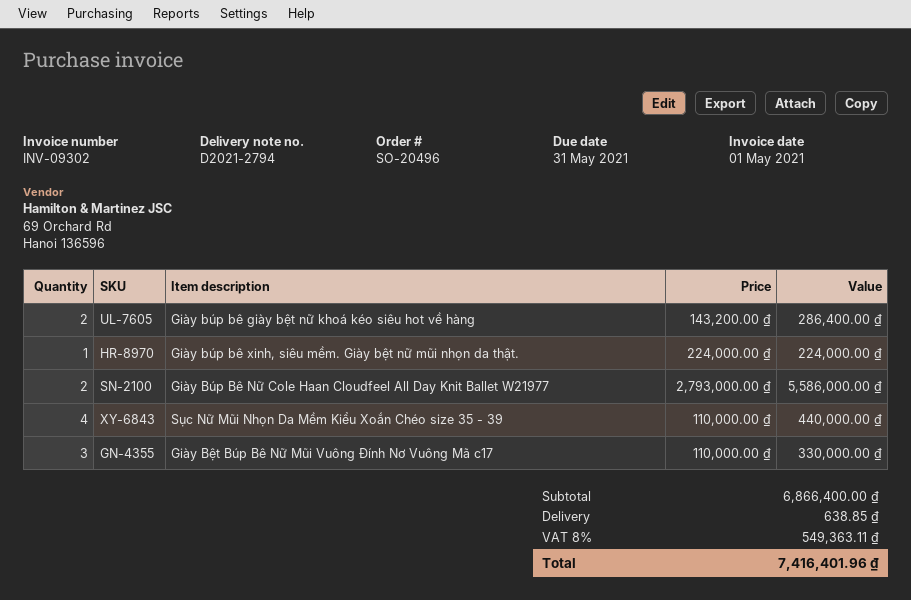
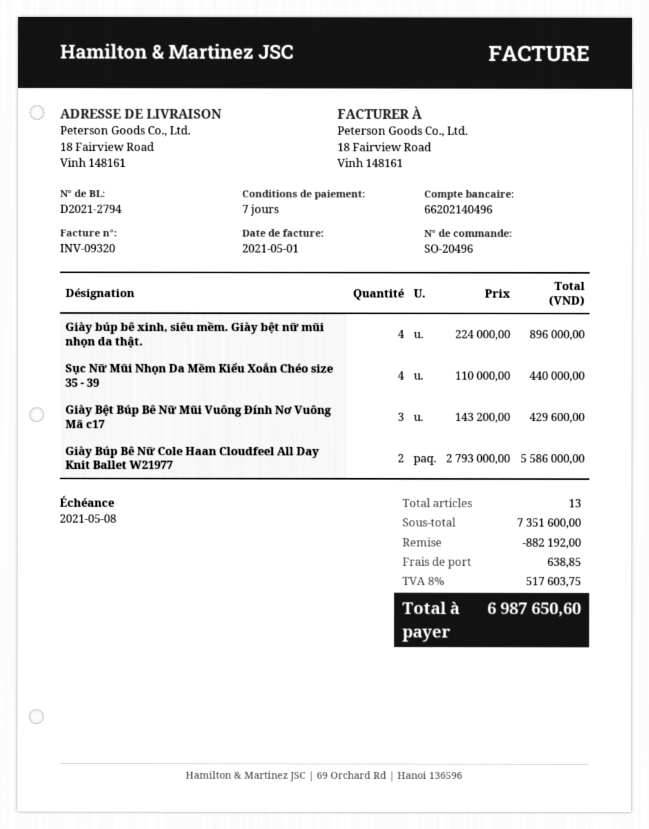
invoice number: INV-09302 -> INV-09320
due date: 2021-05-31 -> 2021-05-08
Giày búp bê giày bệt nữ khoá kéo siêu hot về hàng: 2 x 143200.00 = 286400.00 -> none
Giày búp bê xinh, siêu mềm. Giày bệt nữ mũi nhọn da thật.: 1 x 224000.00 = 224000.00 -> 4 x 224000.00 = 896000.00
Giày Bệt Búp Bê Nữ Mũi Vuông Đính Nơ Vuông Mã c17: 3 x 110000.00 = 330000.00 -> 3 x 143200.00 = 429600.00
subtotal: 6866400.00 -> 7351600.00
discount: none -> 882192.00
tax: 8% = 549363.11 -> 8% = 517603.75
total: 7416401.96 -> 6987650.60

